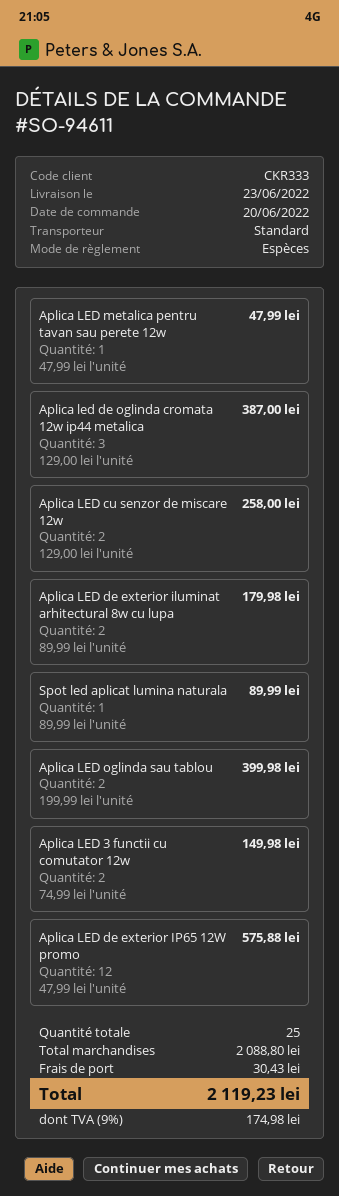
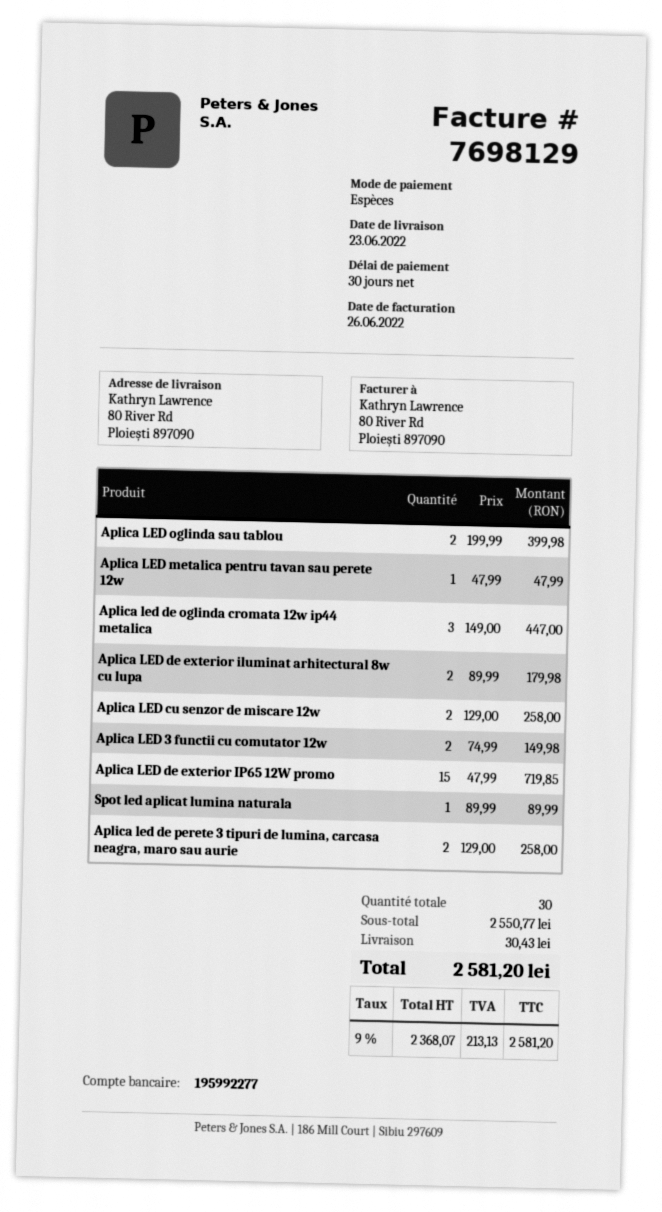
Aplica led de oglinda cromata 12w ip44 metalica: 3 x 129.00 = 387.00 -> 3 x 149.00 = 447.00
Aplica LED de exterior IP65 12W promo: 12 x 47.99 = 575.88 -> 15 x 47.99 = 719.85
Aplica led de perete 3 tipuri de lumina, carcasa neagra, maro sau aurie: none -> 2 x 129.00 = 258.00
total quantity: 25 -> 30
subtotal: 2088.80 -> 2550.77
tax: 9% = 174.98 -> 9% = 213.13
total: 2119.23 -> 2581.20

